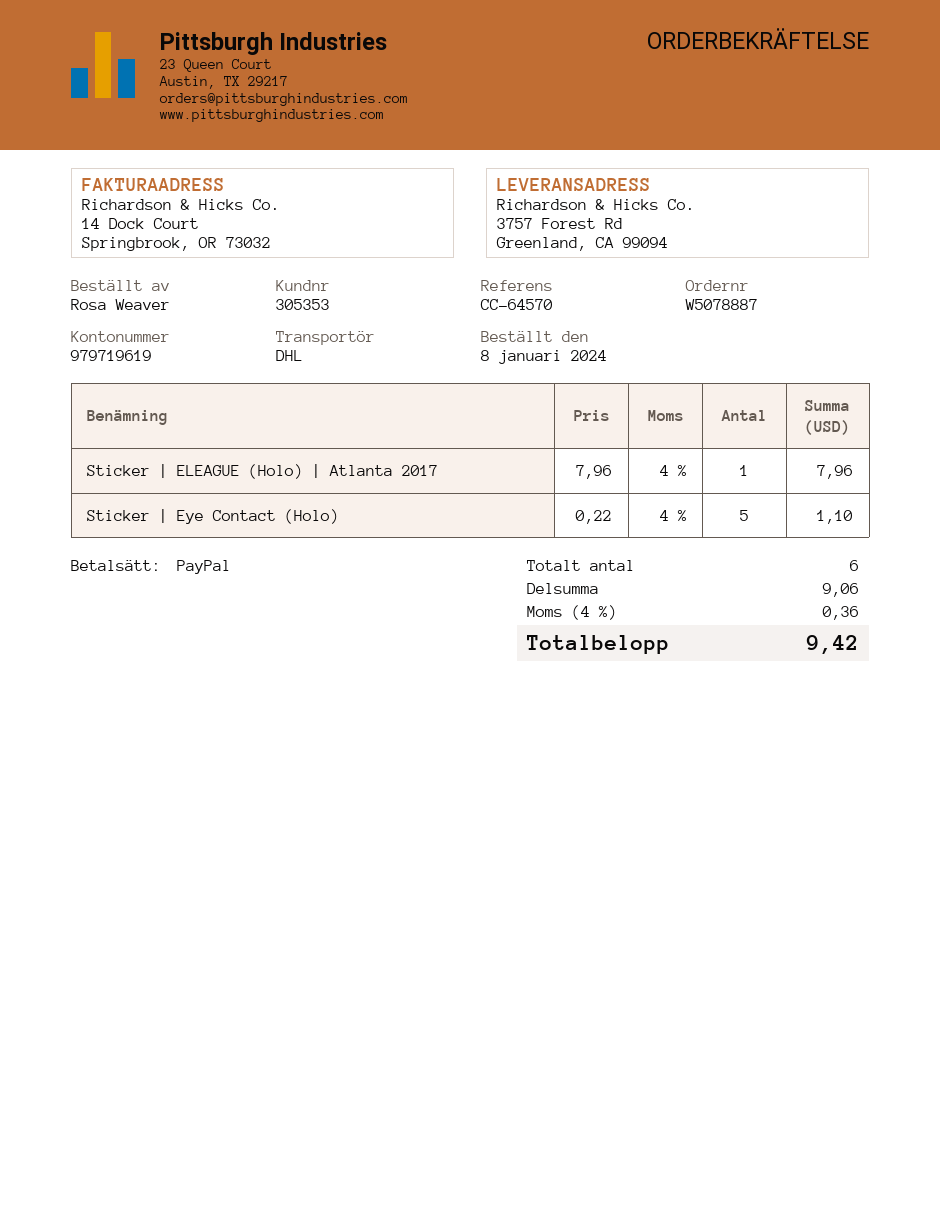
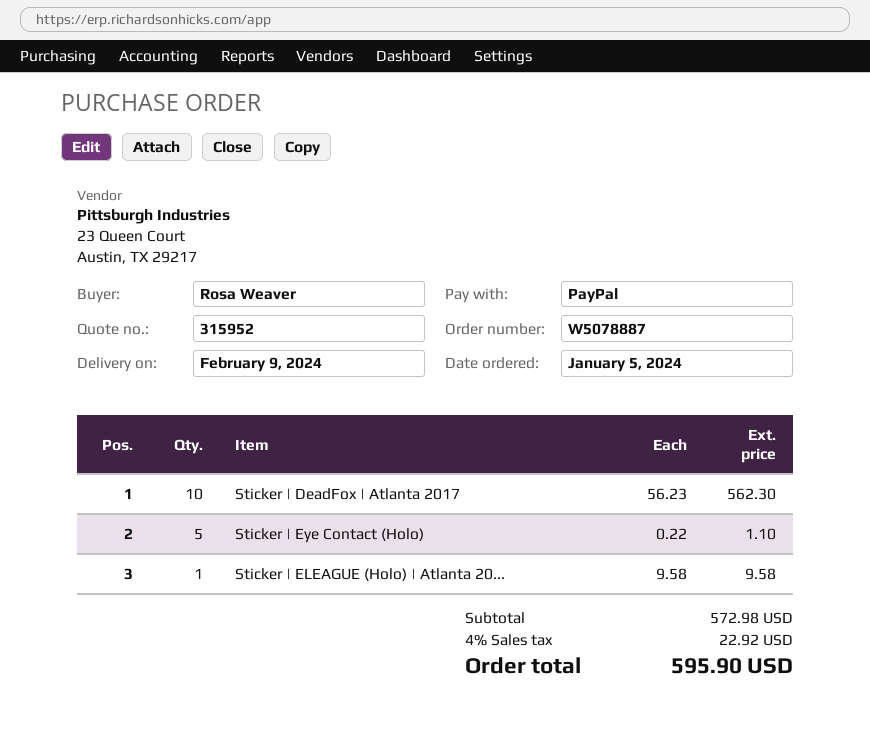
order date: 2024-01-08 -> 2024-01-05
Sticker | ELEAGUE (Holo) | Atlanta 2017: 1 x 7.96 = 7.96 -> 1 x 9.58 = 9.58
Sticker | DeadFox | Atlanta 2017: none -> 10 x 56.23 = 562.30
subtotal: 9.06 -> 572.98
tax: 4% = 0.36 -> 4% = 22.92
total: 9.42 -> 595.90

